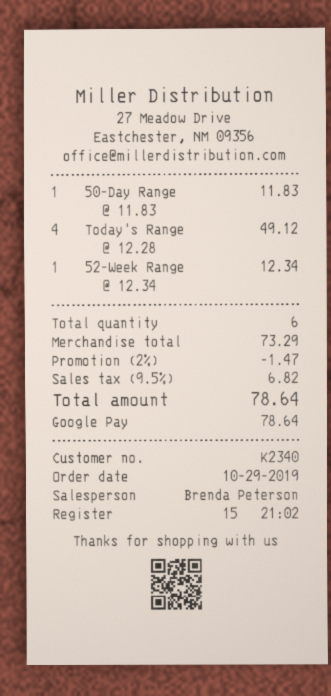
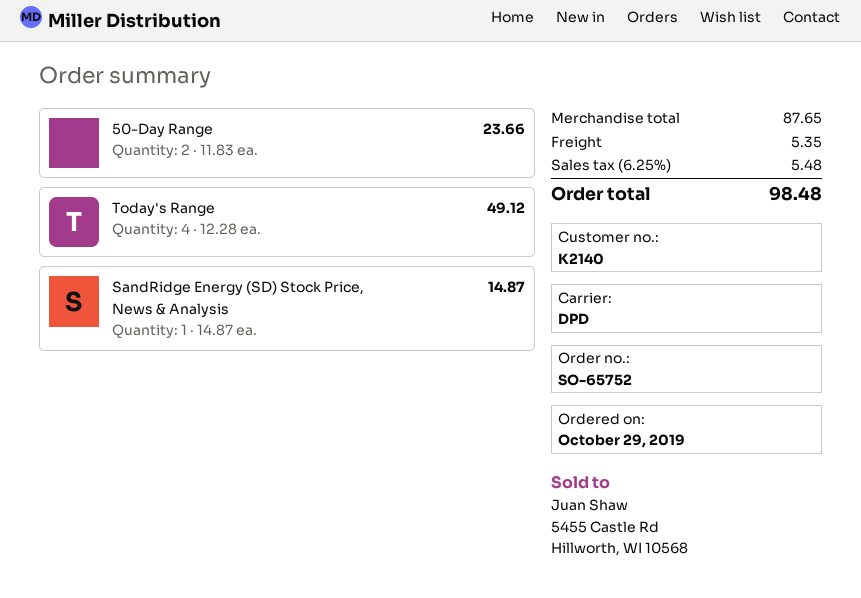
customer number: K2340 -> K2140
50-Day Range: 1 x 11.83 = 11.83 -> 2 x 11.83 = 23.66
52-Week Range: 1 x 12.34 = 12.34 -> none
SandRidge Energy (SD) Stock Price, News & Analysis: none -> 1 x 14.87 = 14.87
subtotal: 73.29 -> 87.65
discount: 2% = 1.47 -> none
shipping: none -> 5.35
tax: 9.5% = 6.82 -> 6.25% = 5.48
total: 78.64 -> 98.48

